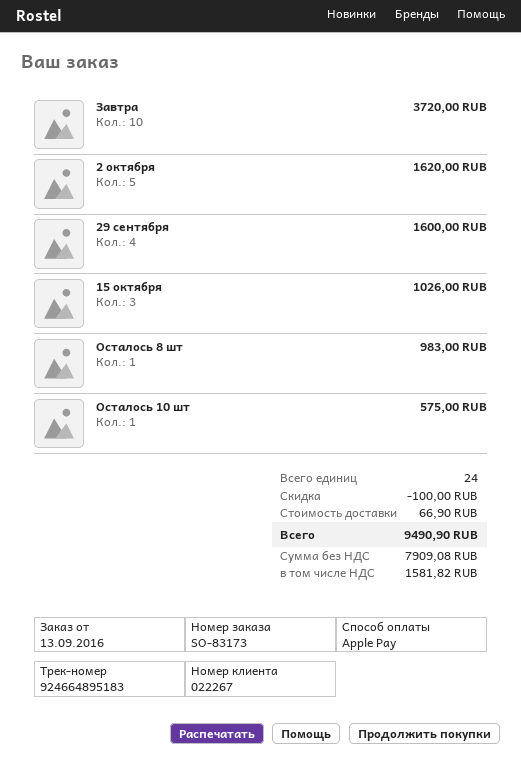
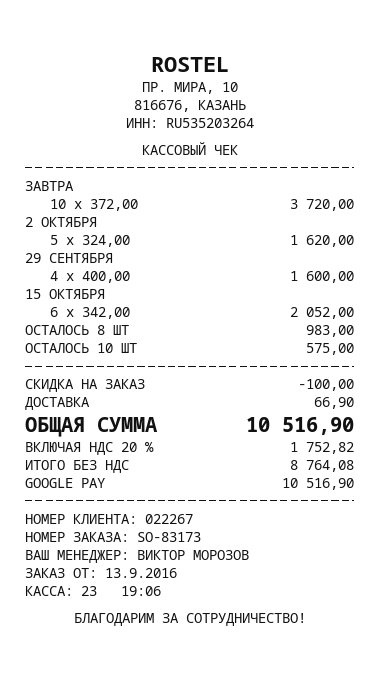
payment method: Apple Pay -> Google Pay
15 октября: 3 for 1026.00 -> 6 for 2052.00
net: 7909.08 -> 8764.08
tax: 1581.82 -> 1752.82
total: 9490.90 -> 10516.90

